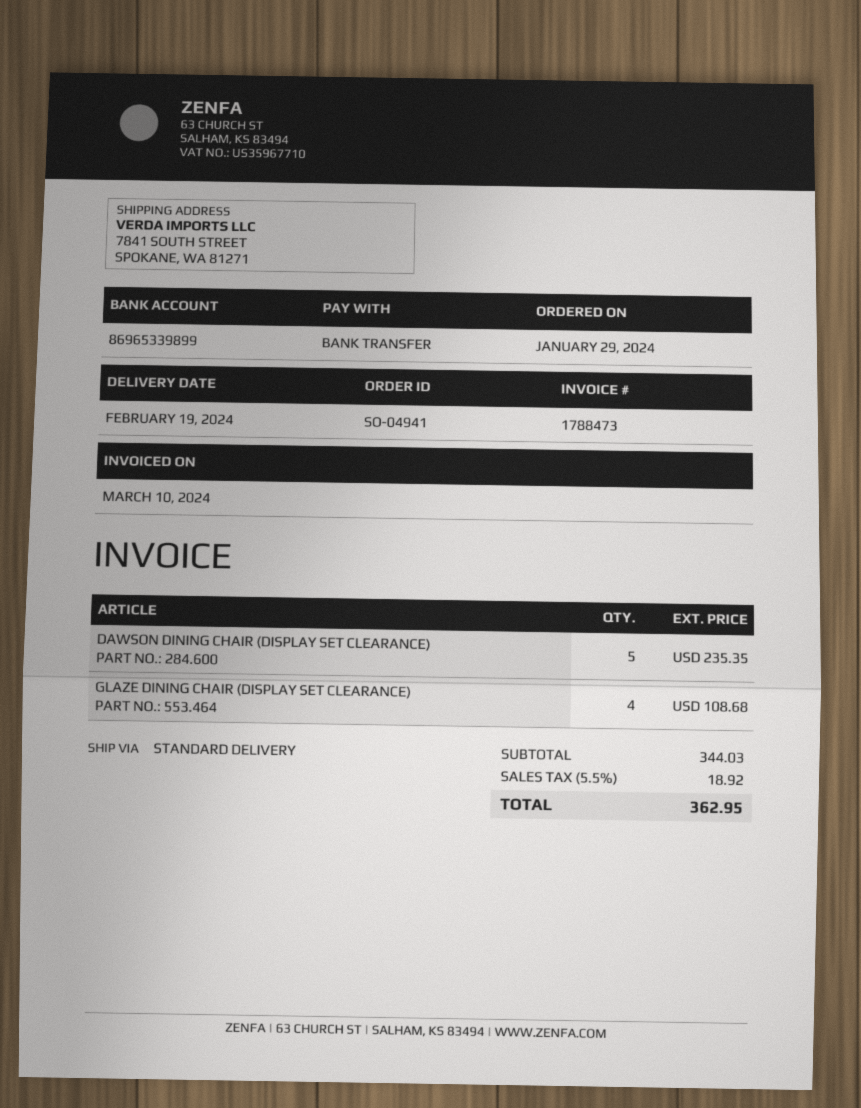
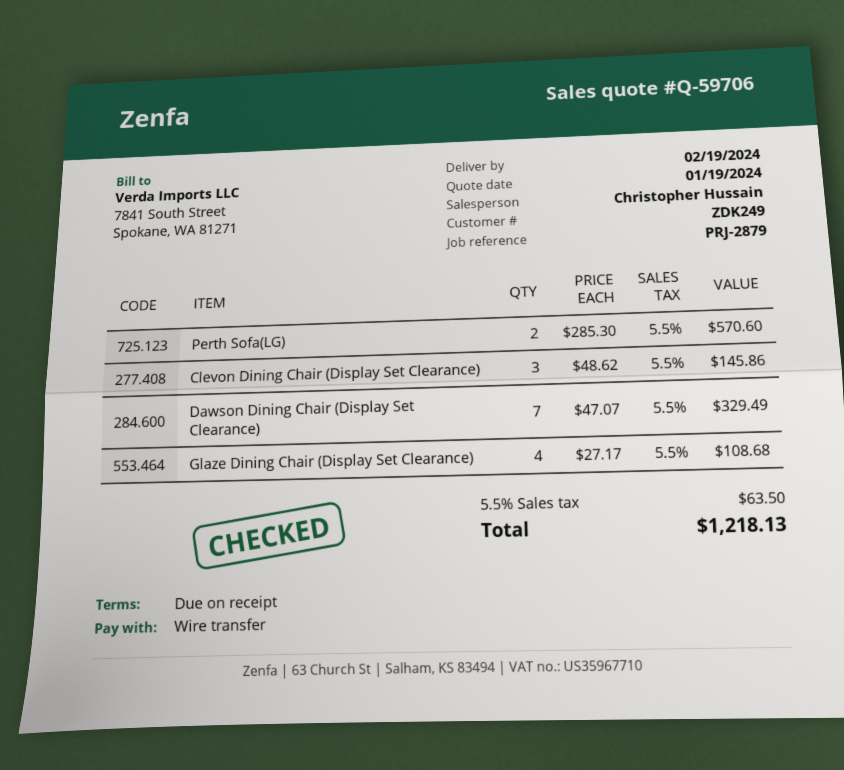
DAWSON DINING CHAIR (DISPLAY SET CLEARANCE): 5 for 235.35 -> 7 for 329.49
Perth Sofa(LG): none -> 2 for 570.60
Clevon Dining Chair (Display Set Clearance): none -> 3 for 145.86
tax: 5.5% = 18.92 -> 5.5% = 63.50
total: 362.95 -> 1218.13

